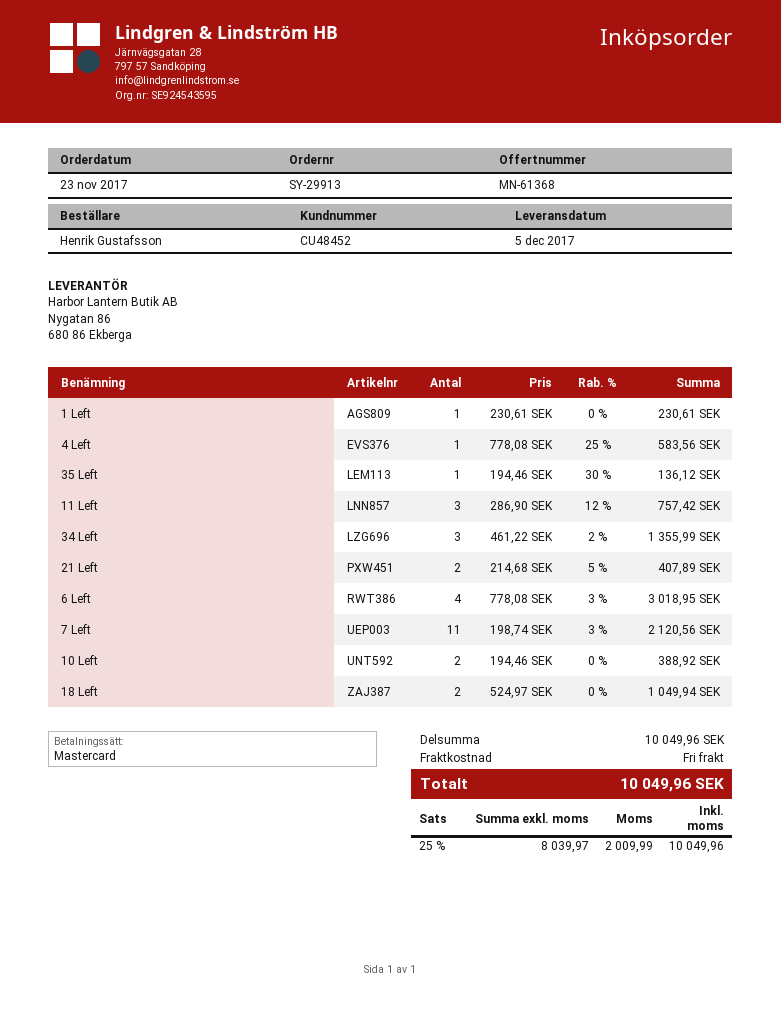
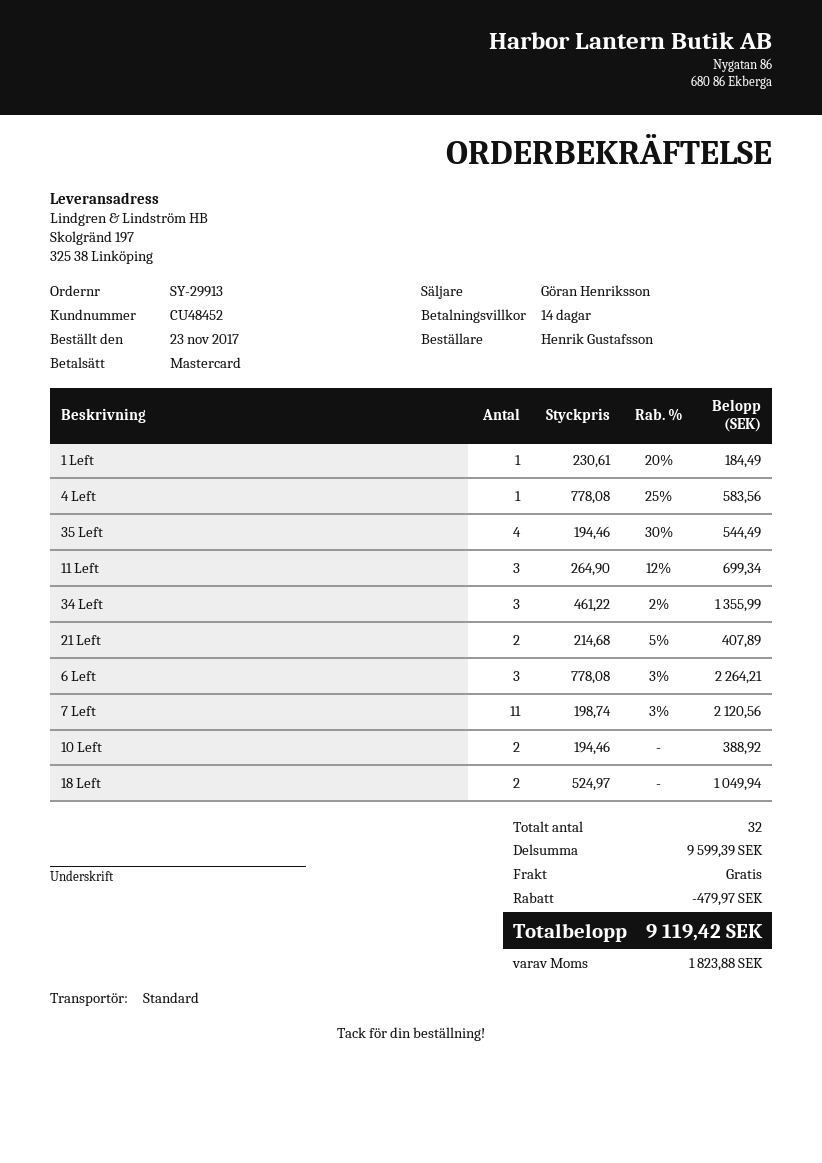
1 Left: 1 x 230.61 = 230.61 -> 1 x 230.61 - 20% = 184.49
35 Left: 1 x 194.46 - 30% = 136.12 -> 4 x 194.46 - 30% = 544.49
11 Left: 3 x 286.90 - 12% = 757.42 -> 3 x 264.90 - 12% = 699.34
6 Left: 4 x 778.08 - 3% = 3018.95 -> 3 x 778.08 - 3% = 2264.21
subtotal: 10049.96 -> 9599.39
discount: none -> 479.97
tax: 2009.99 -> 1823.88
total: 10049.96 -> 9119.42

